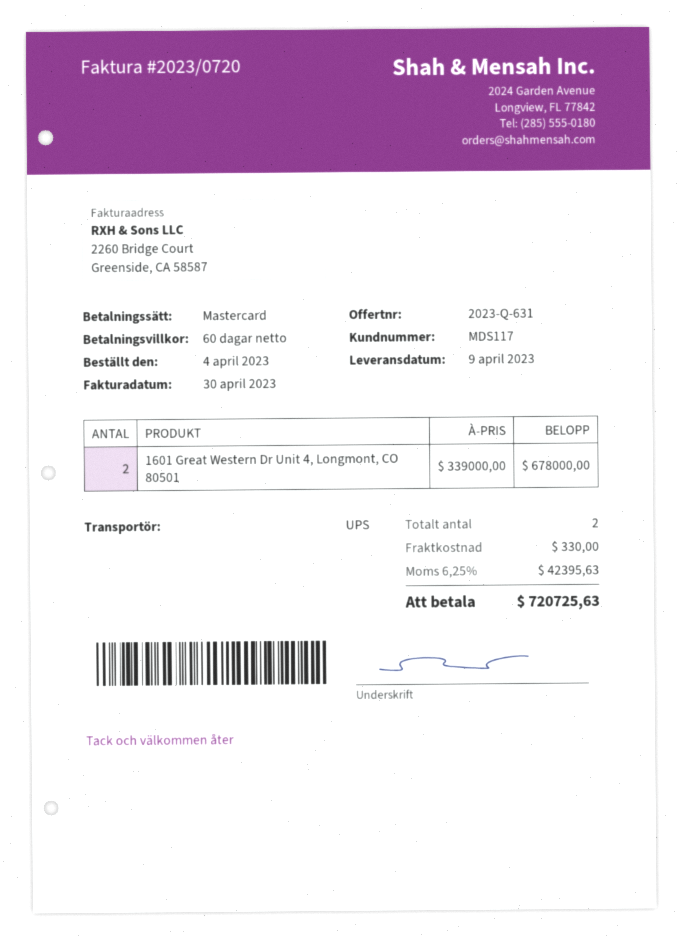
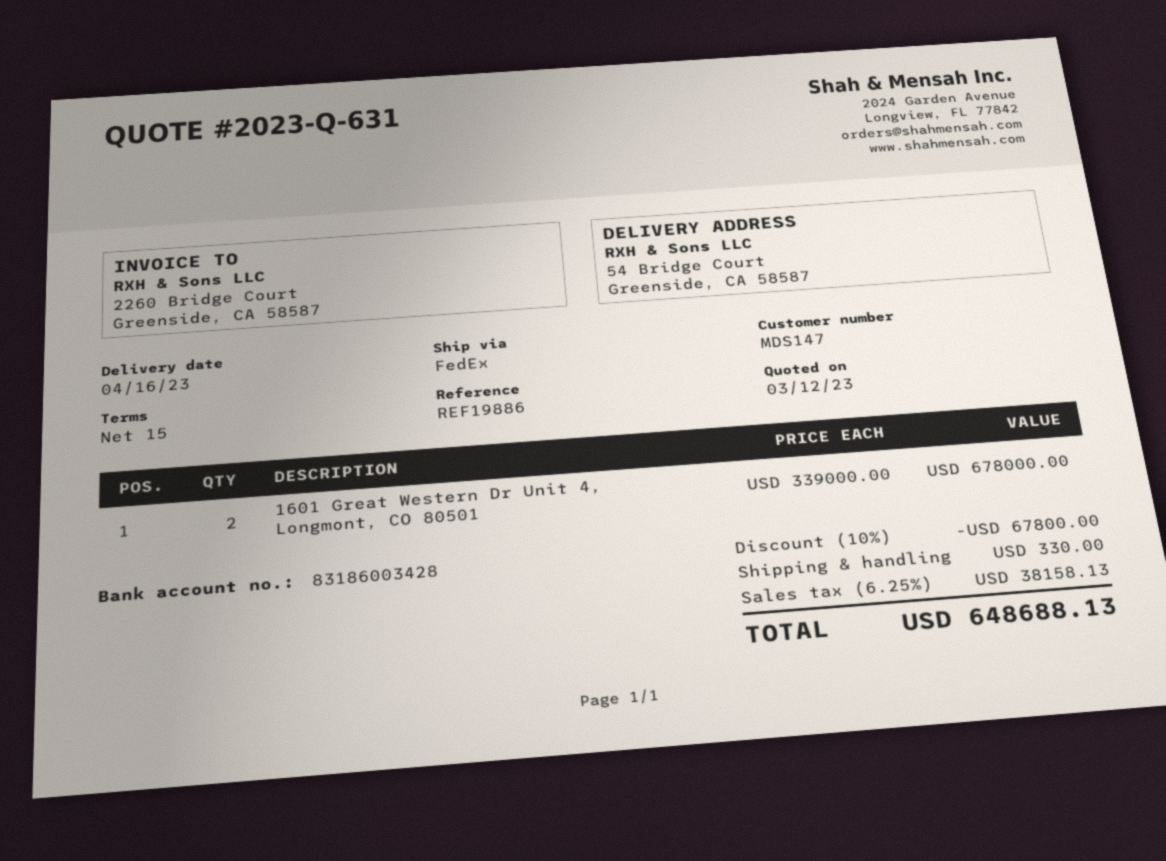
delivery date: 2023-04-09 -> 2023-04-16
payment terms: 60 days -> 15 days
customer number: MDS117 -> MDS147
shipping method: UPS -> FedEx
discount: none -> 10% = 67800.00
tax: 6.25% = 42395.63 -> 6.25% = 38158.13
total: 720725.63 -> 648688.13

